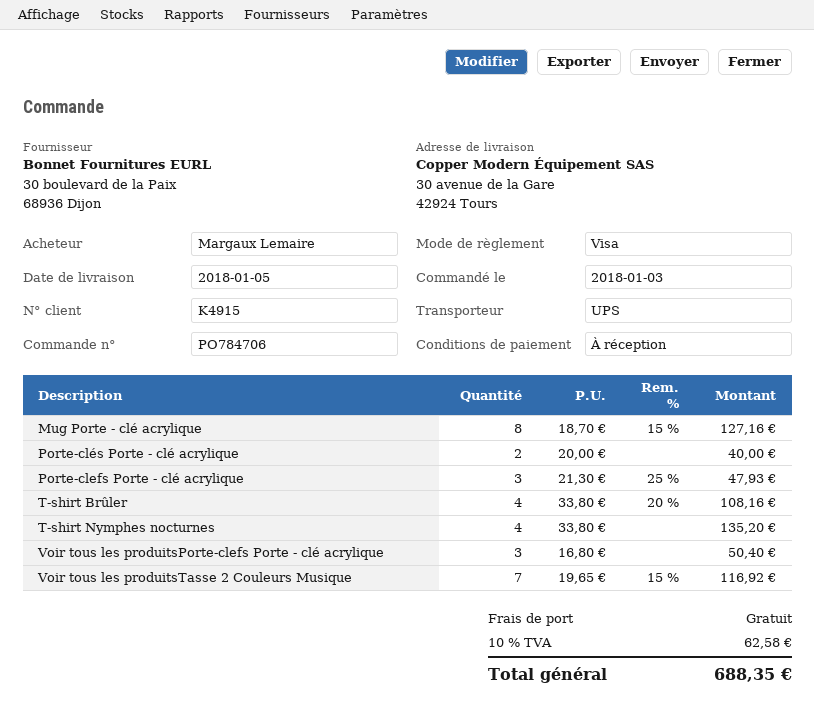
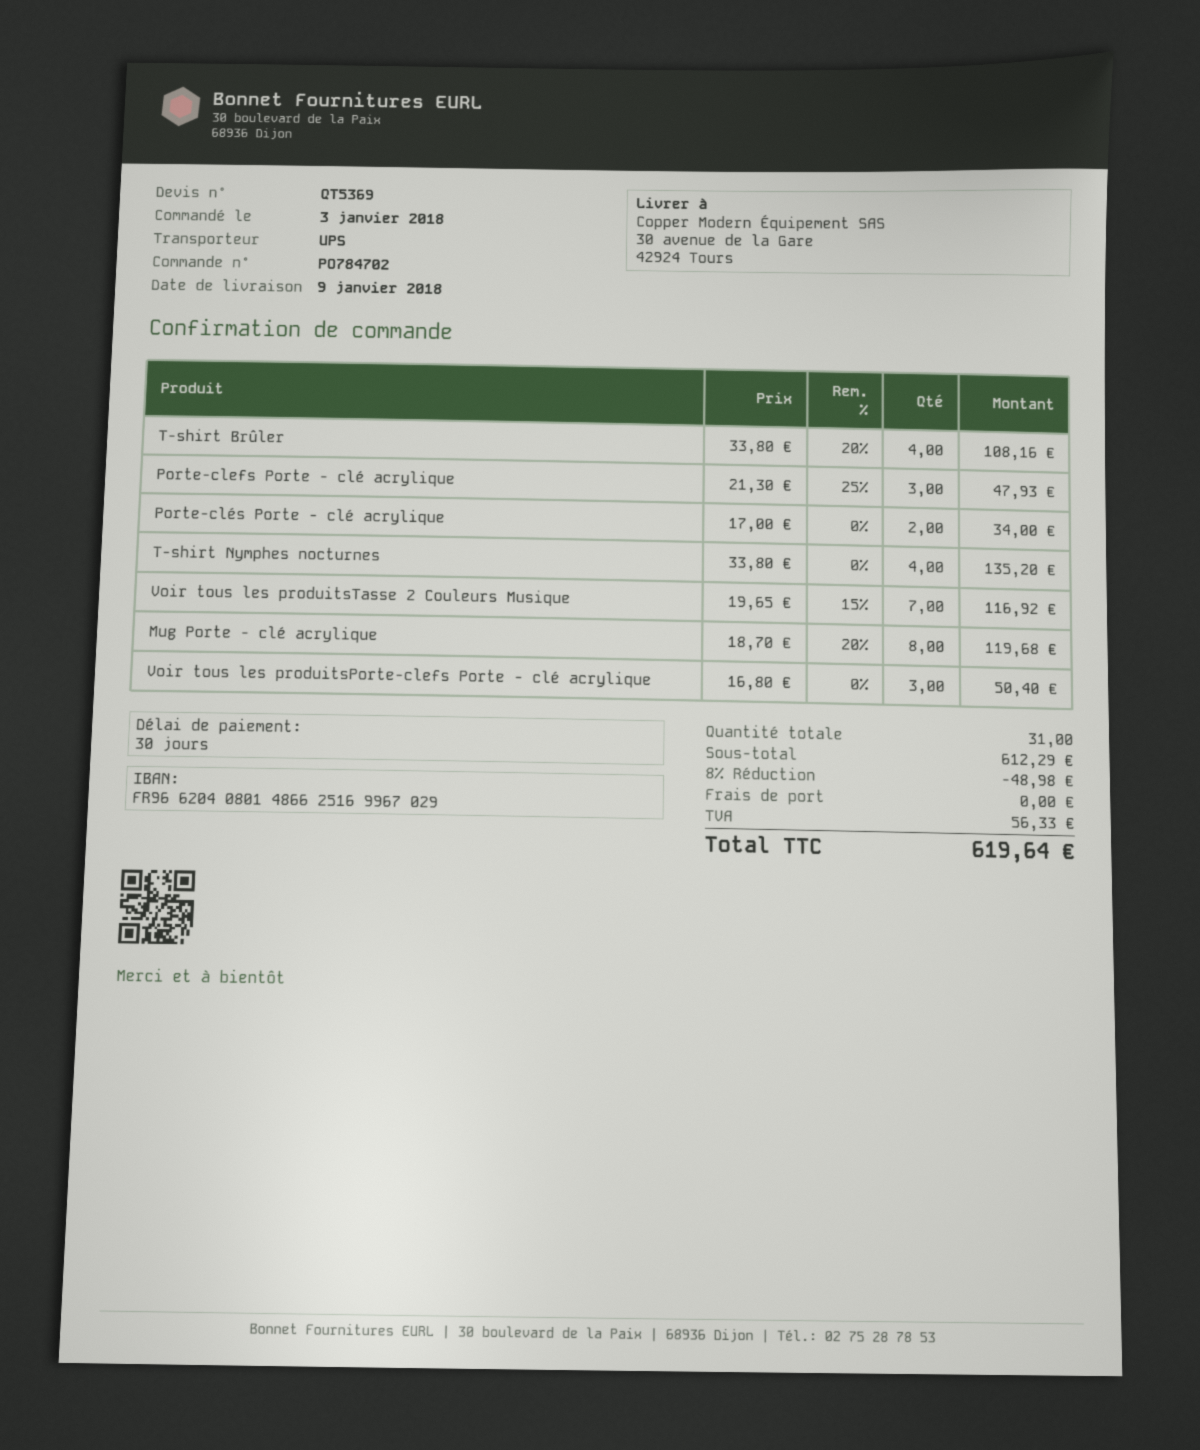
order number: PO784706 -> PO784702
delivery date: 2018-01-05 -> 2018-01-09
payment terms: on receipt -> 30 days
Mug Porte - clé acrylique: 8 x 18.70 - 15% = 127.16 -> 8 x 18.70 - 20% = 119.68
Porte-clés Porte - clé acrylique: 2 x 20.00 = 40.00 -> 2 x 17.00 = 34.00
discount: none -> 8% = 48.98
tax: 62.58 -> 56.33
total: 688.35 -> 619.64

